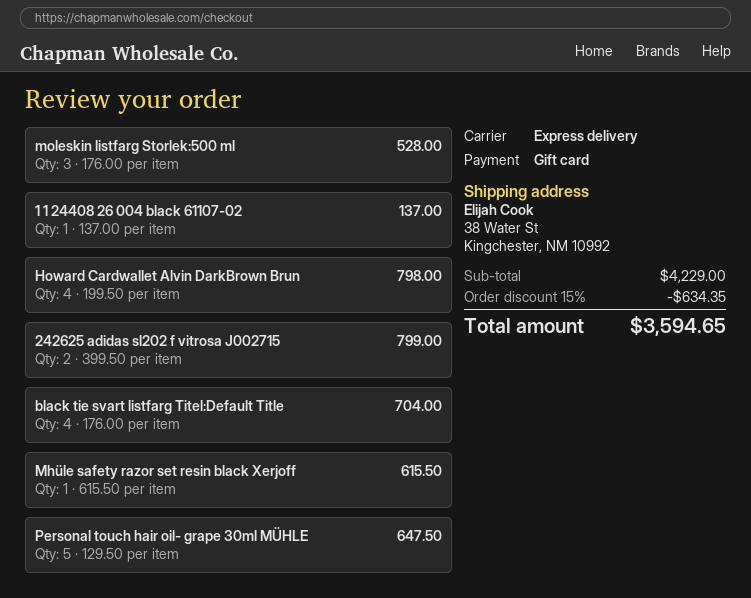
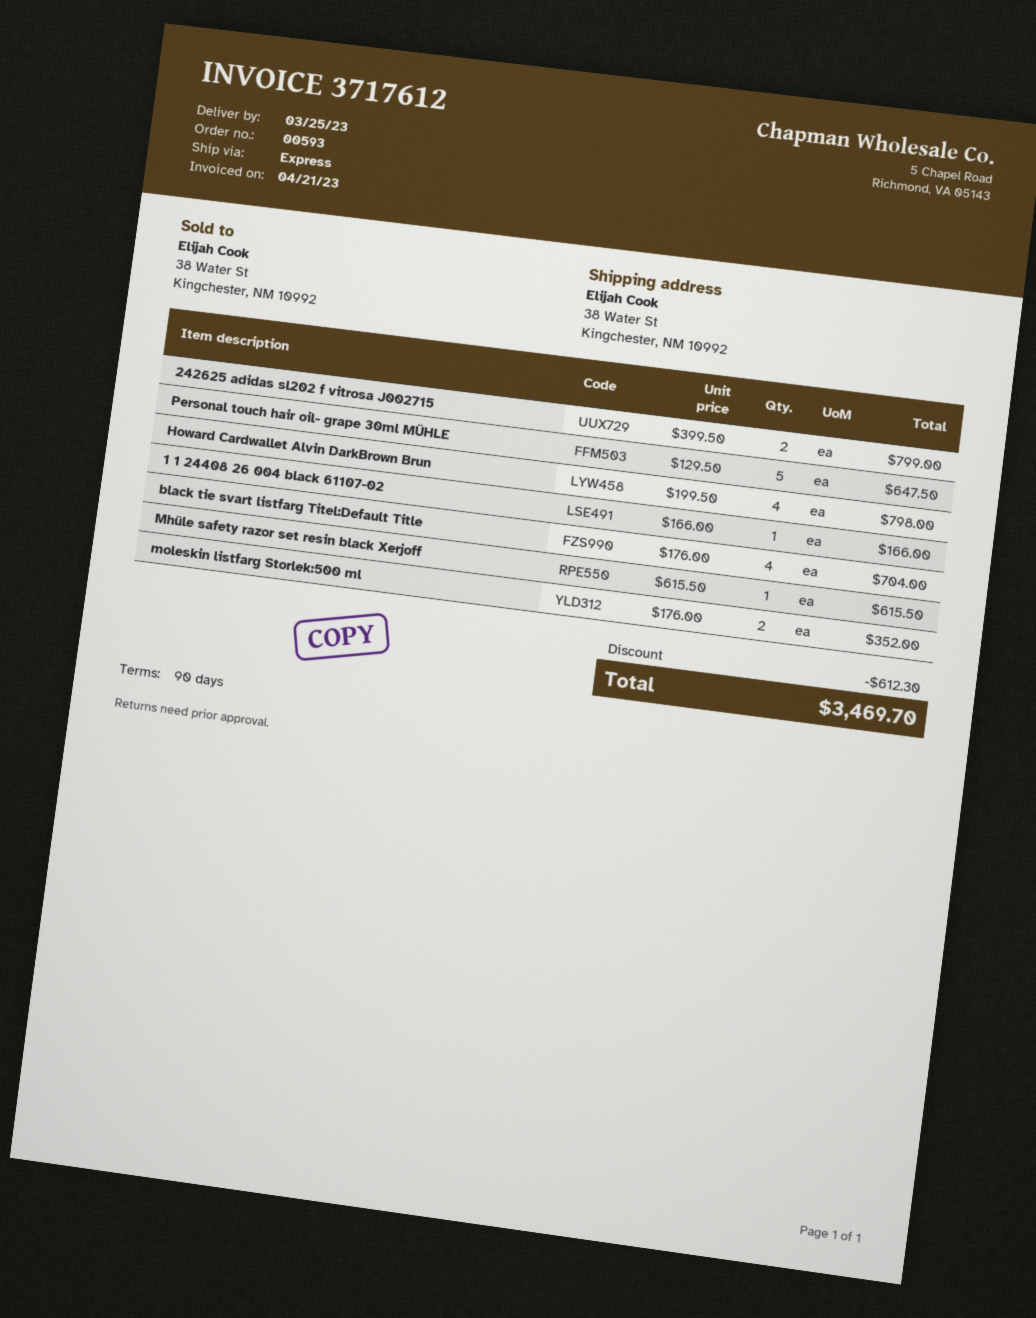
moleskin listfarg Storlek:500 ml: 3 x 176.00 = 528.00 -> 2 x 176.00 = 352.00
1 1 24408 26 004 black 61107-02: 1 x 137.00 = 137.00 -> 1 x 166.00 = 166.00
discount: 634.35 -> 612.30
total: 3594.65 -> 3469.70

